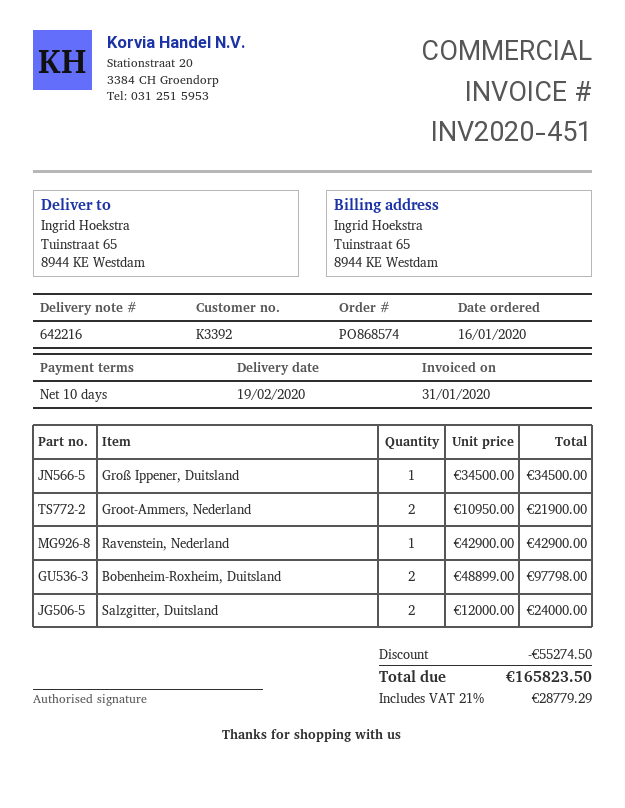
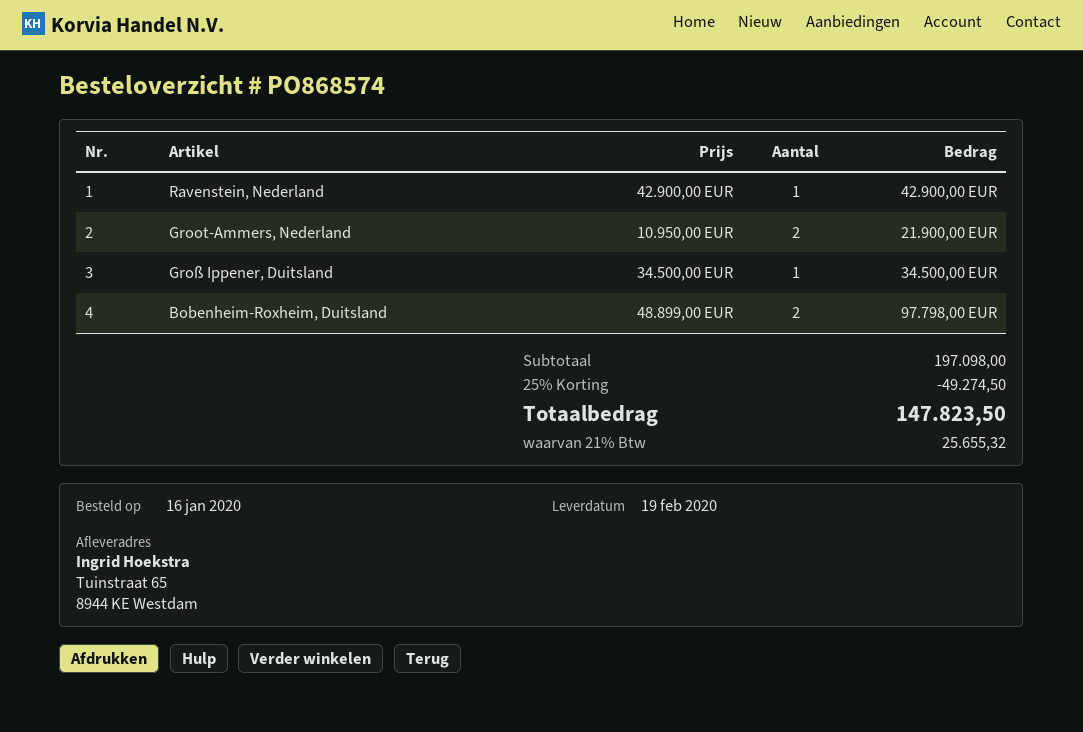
Salzgitter, Duitsland: 2 x 12000.00 = 24000.00 -> none
discount: 55274.50 -> 49274.50
tax: 21% = 28779.29 -> 21% = 25655.32
total: 165823.50 -> 147823.50

